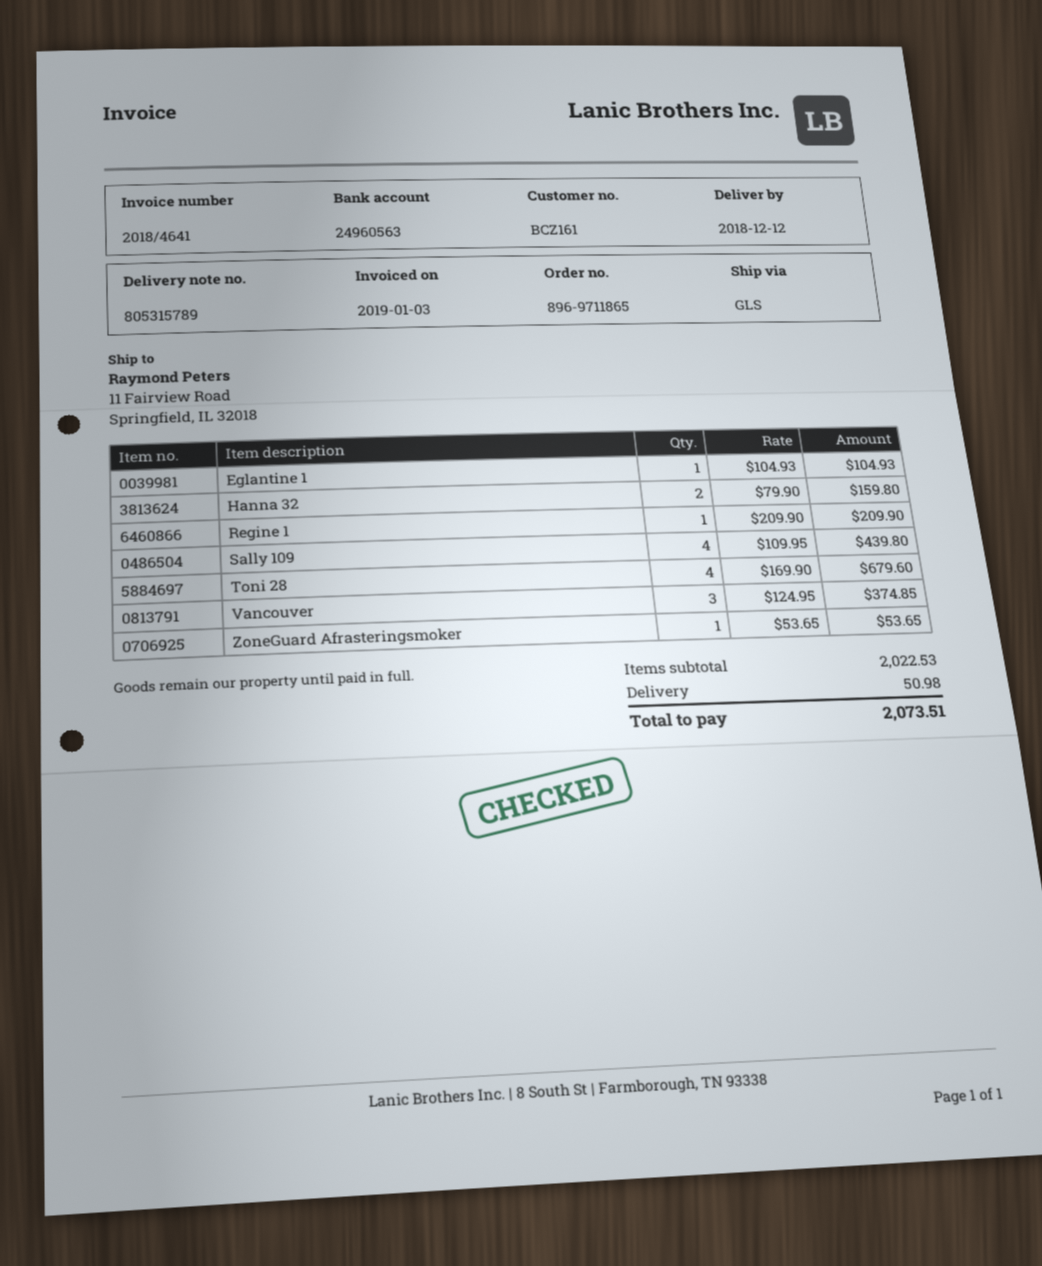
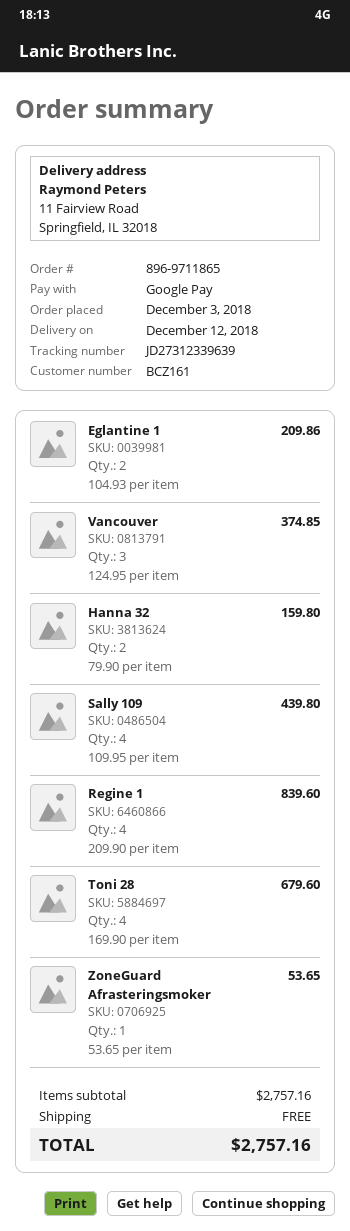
Eglantine 1: 1 x 104.93 = 104.93 -> 2 x 104.93 = 209.86
Regine 1: 1 x 209.90 = 209.90 -> 4 x 209.90 = 839.60
subtotal: 2022.53 -> 2757.16
shipping: 50.98 -> 0.00
total: 2073.51 -> 2757.16

